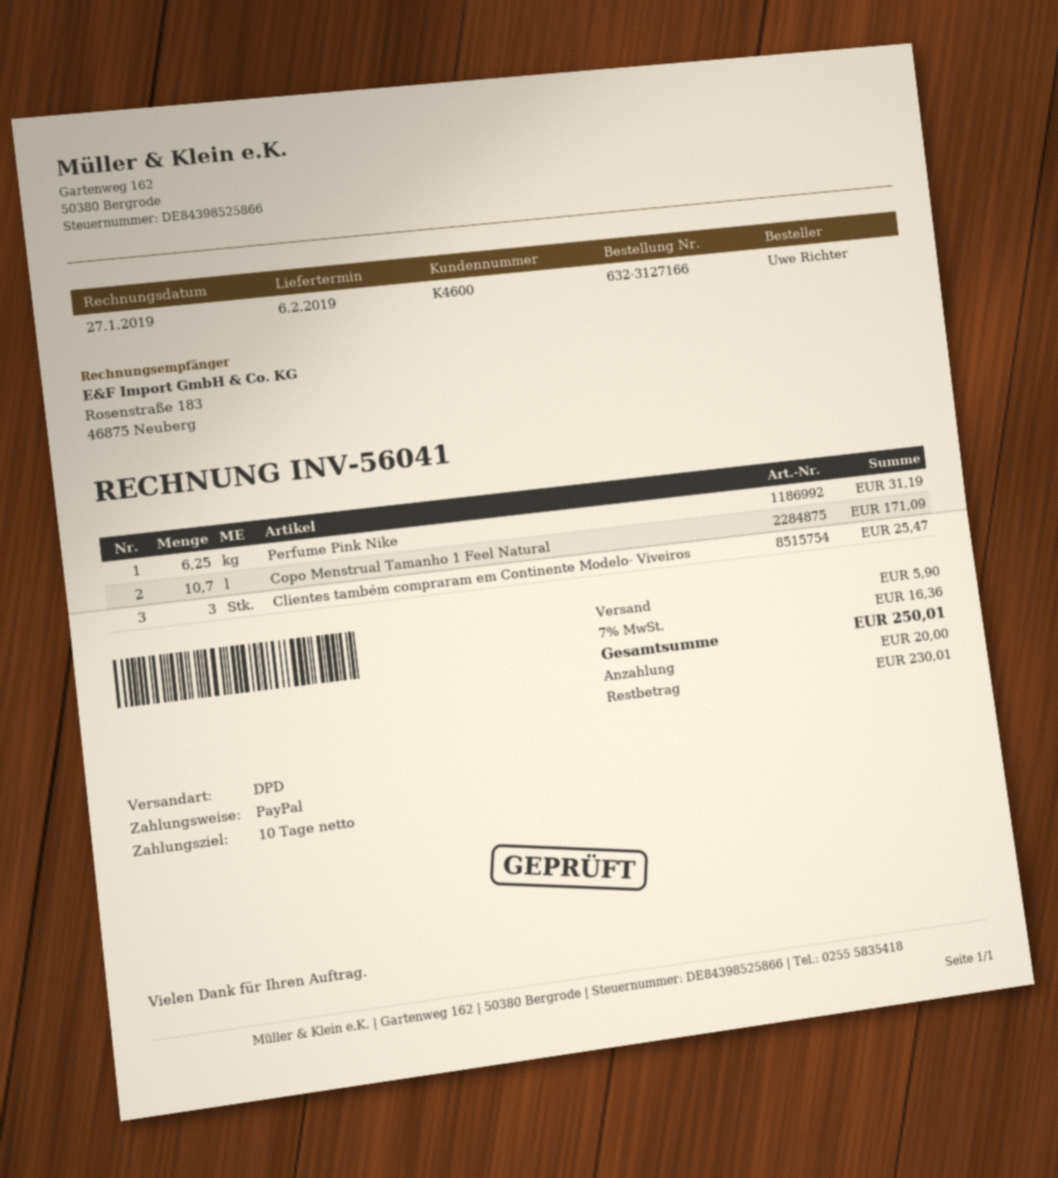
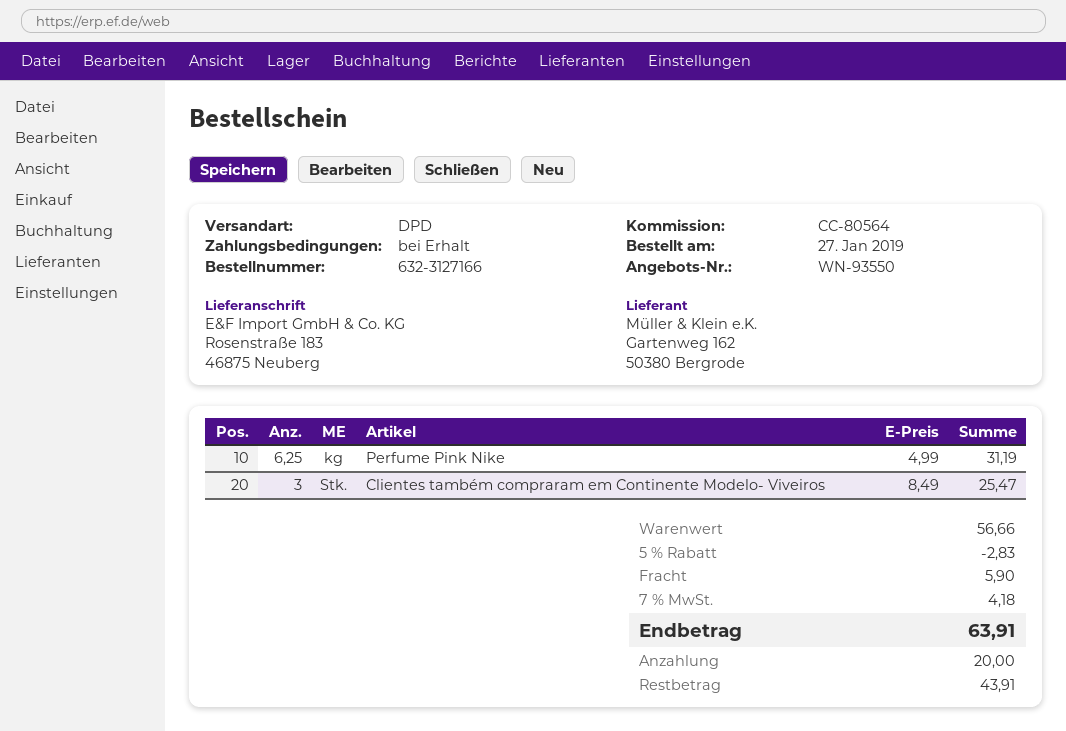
payment terms: 10 days -> on receipt
Copo Menstrual Tamanho 1 Feel Natural: 10.7 for 171.09 -> none
discount: none -> 5% = 2.83
tax: 7% = 16.36 -> 7% = 4.18
total: 250.01 -> 63.91
balance: 230.01 -> 43.91

